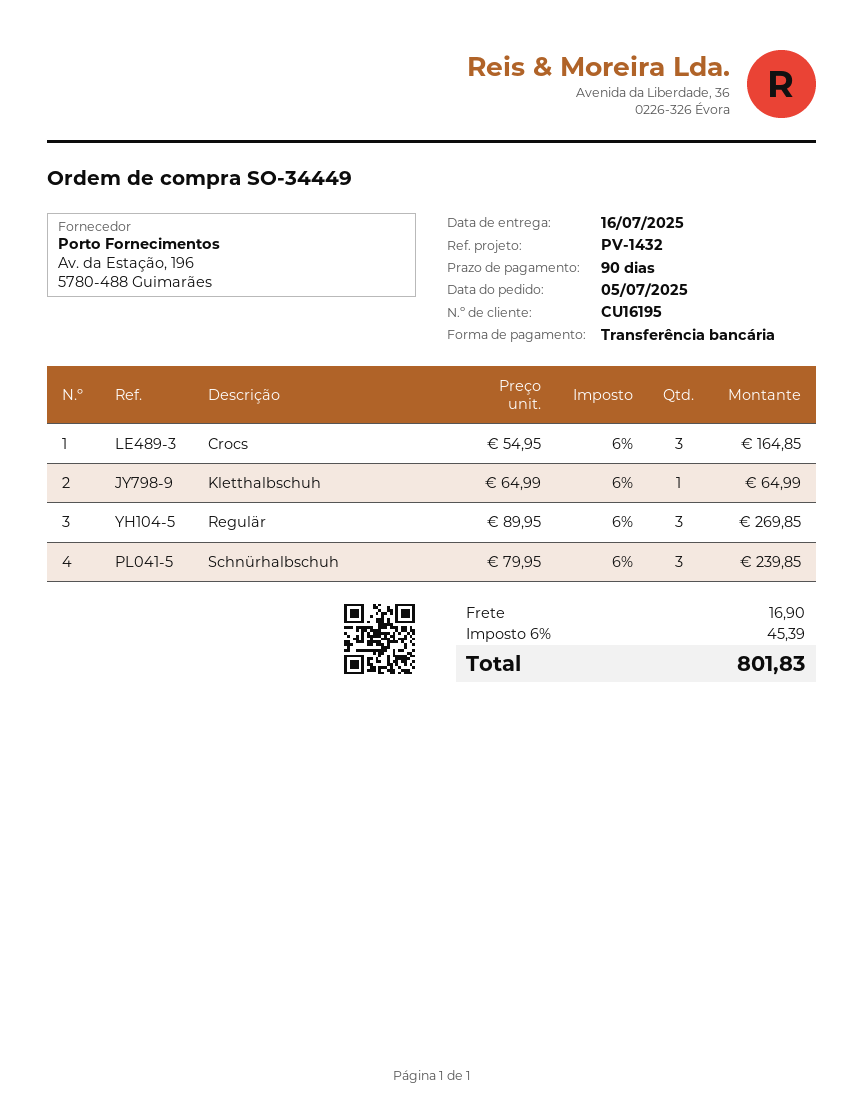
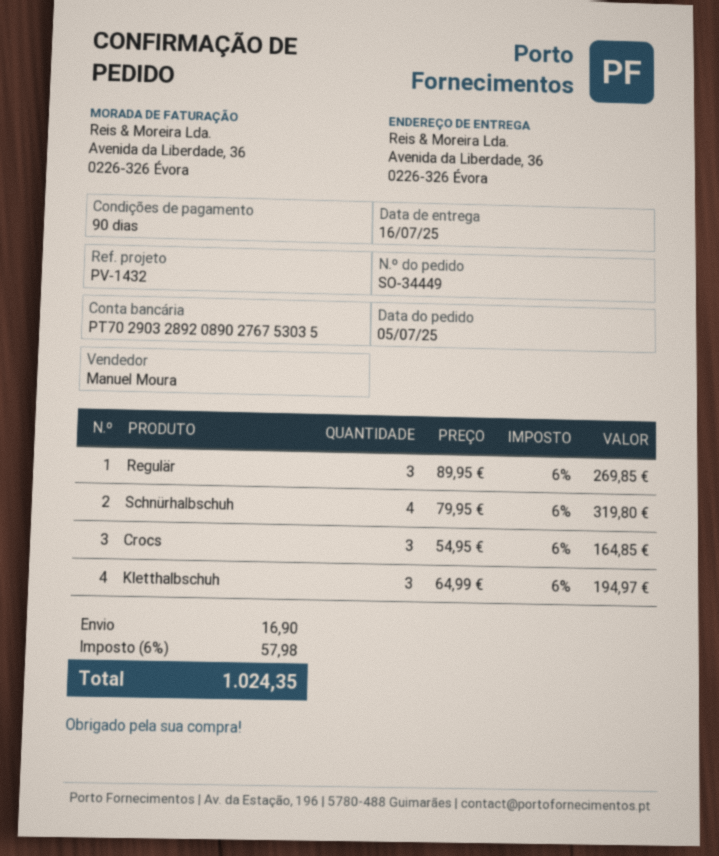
Kletthalbschuh: 1 x 64.99 = 64.99 -> 3 x 64.99 = 194.97
Schnürhalbschuh: 3 x 79.95 = 239.85 -> 4 x 79.95 = 319.80
tax: 6% = 45.39 -> 6% = 57.98
total: 801.83 -> 1024.35

